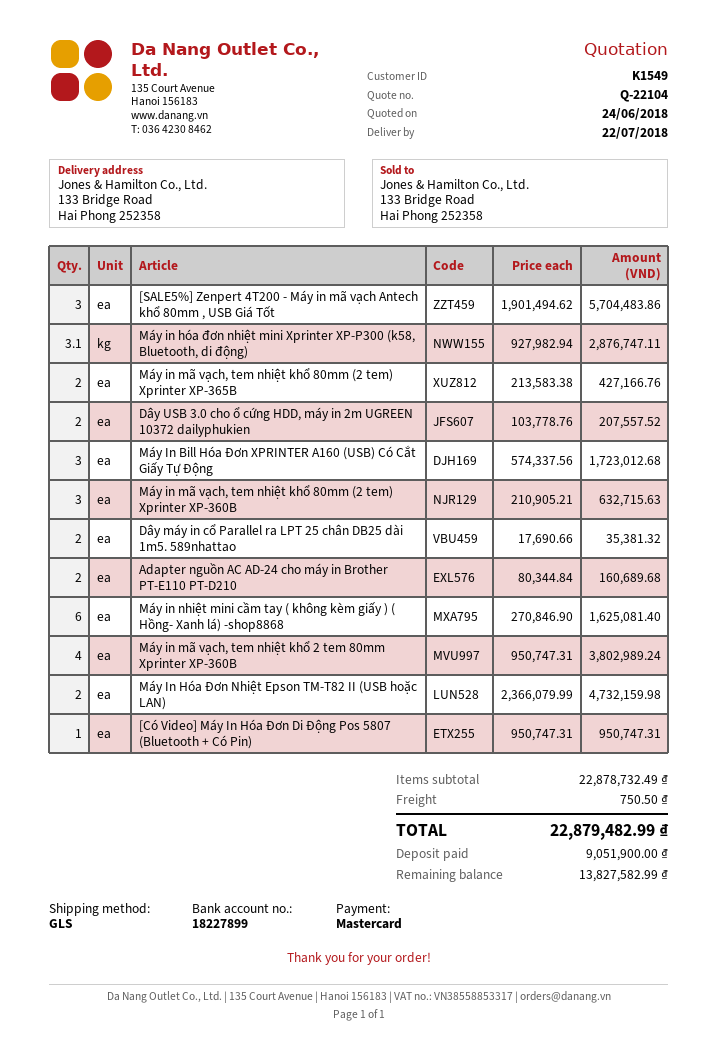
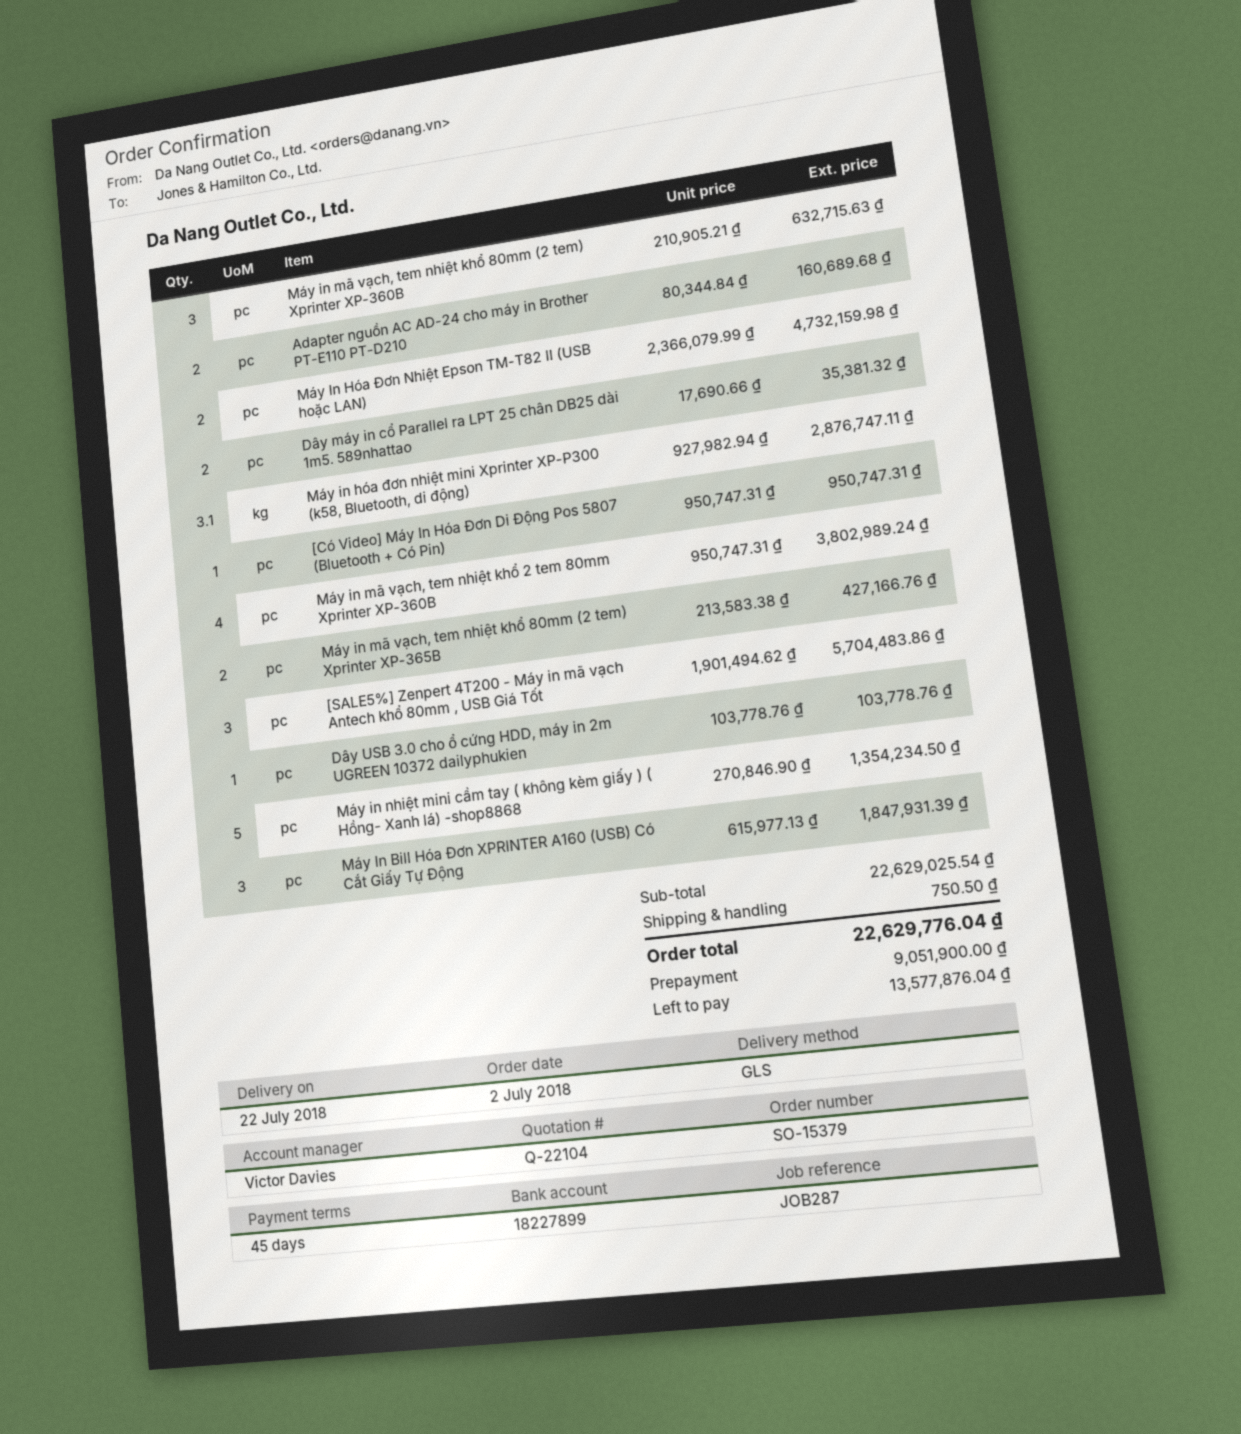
Dây USB 3.0 cho ổ cứng HDD, máy in 2m UGREEN 10372 dailyphukien: 2 x 103778.76 = 207557.52 -> 1 x 103778.76 = 103778.76
Máy In Bill Hóa Đơn XPRINTER A160 (USB) Có Cắt Giấy Tự Động: 3 x 574337.56 = 1723012.68 -> 3 x 615977.13 = 1847931.39
Máy in nhiệt mini cầm tay ( không kèm giấy ) ( Hồng- Xanh lá) -shop8868: 6 x 270846.90 = 1625081.40 -> 5 x 270846.90 = 1354234.50
subtotal: 22878732.49 -> 22629025.54
total: 22879482.99 -> 22629776.04
balance: 13827582.99 -> 13577876.04

